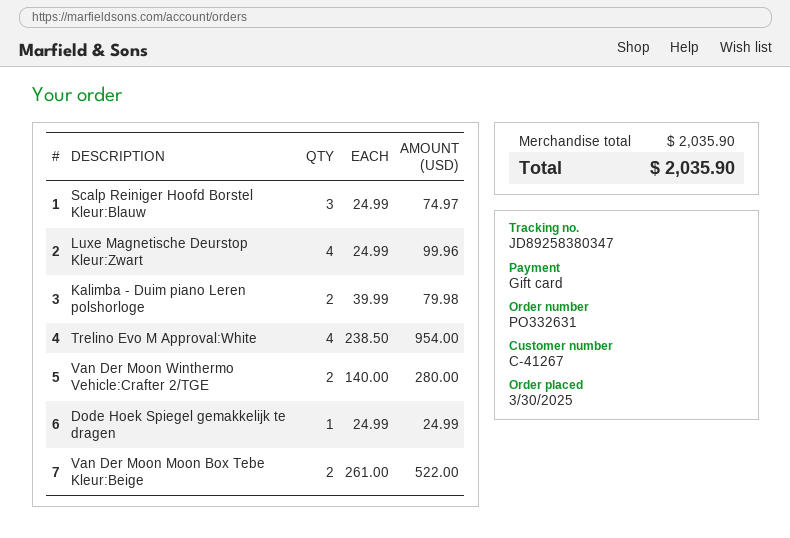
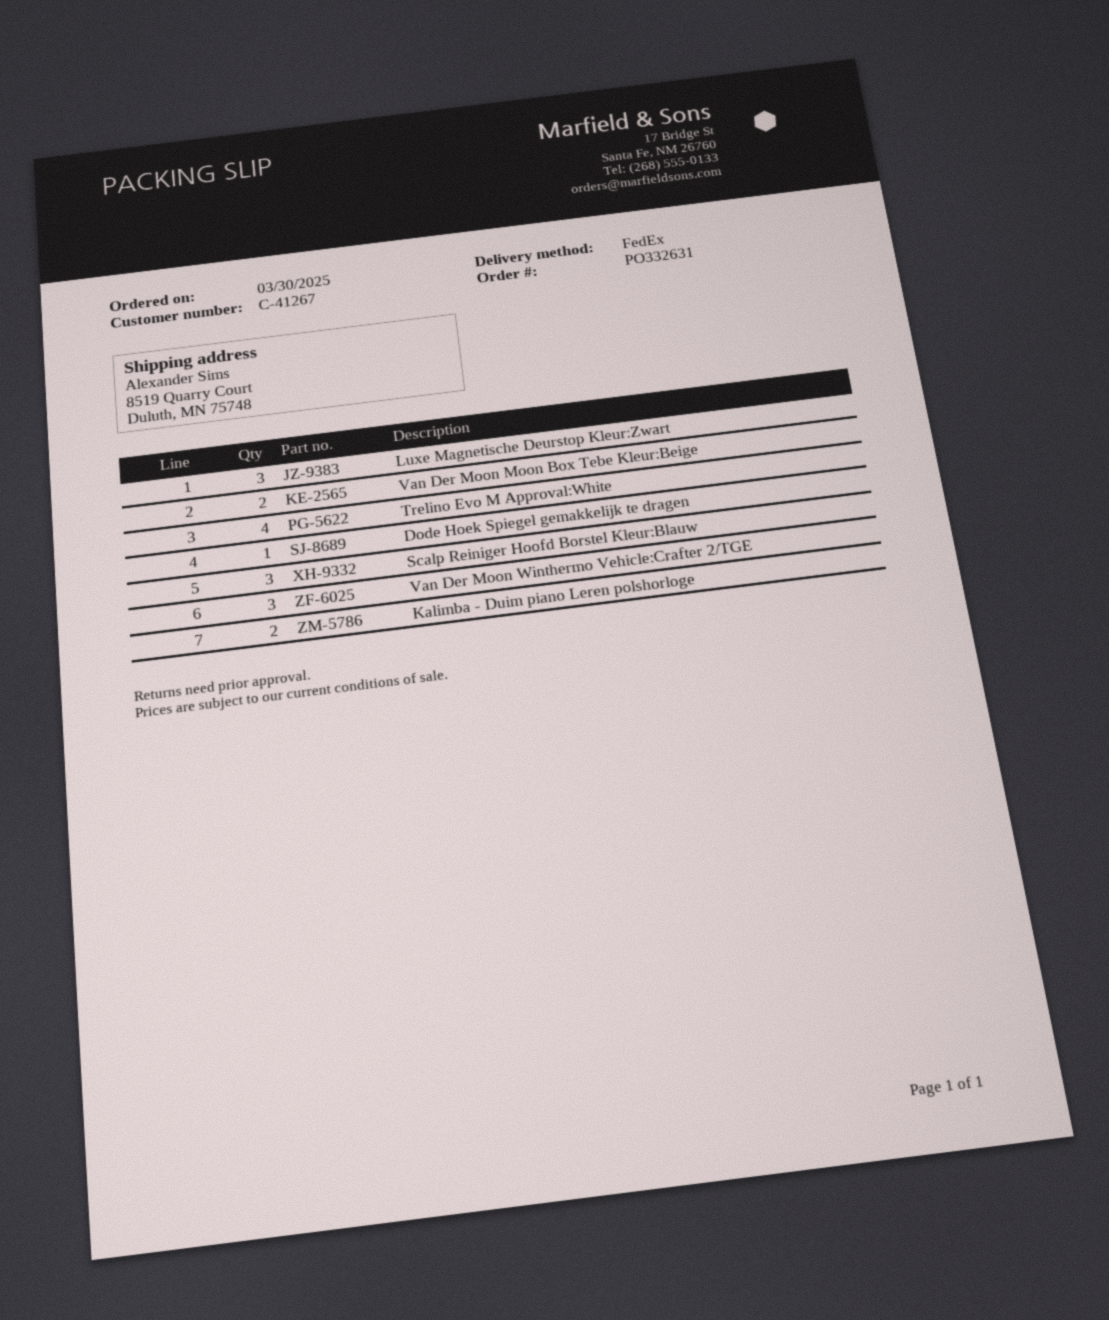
Luxe Magnetische Deurstop Kleur:Zwart: 4 -> 3
Van Der Moon Winthermo Vehicle:Crafter 2/TGE: 2 -> 3

